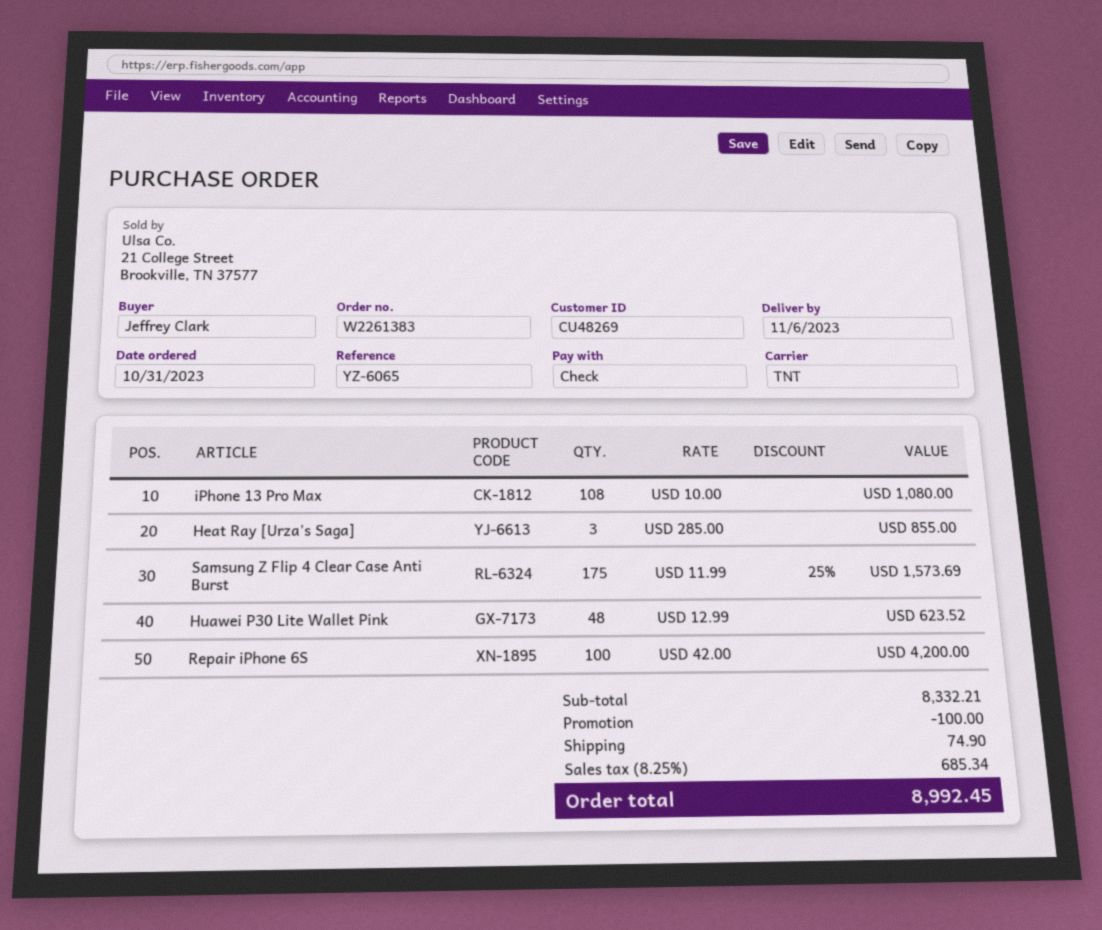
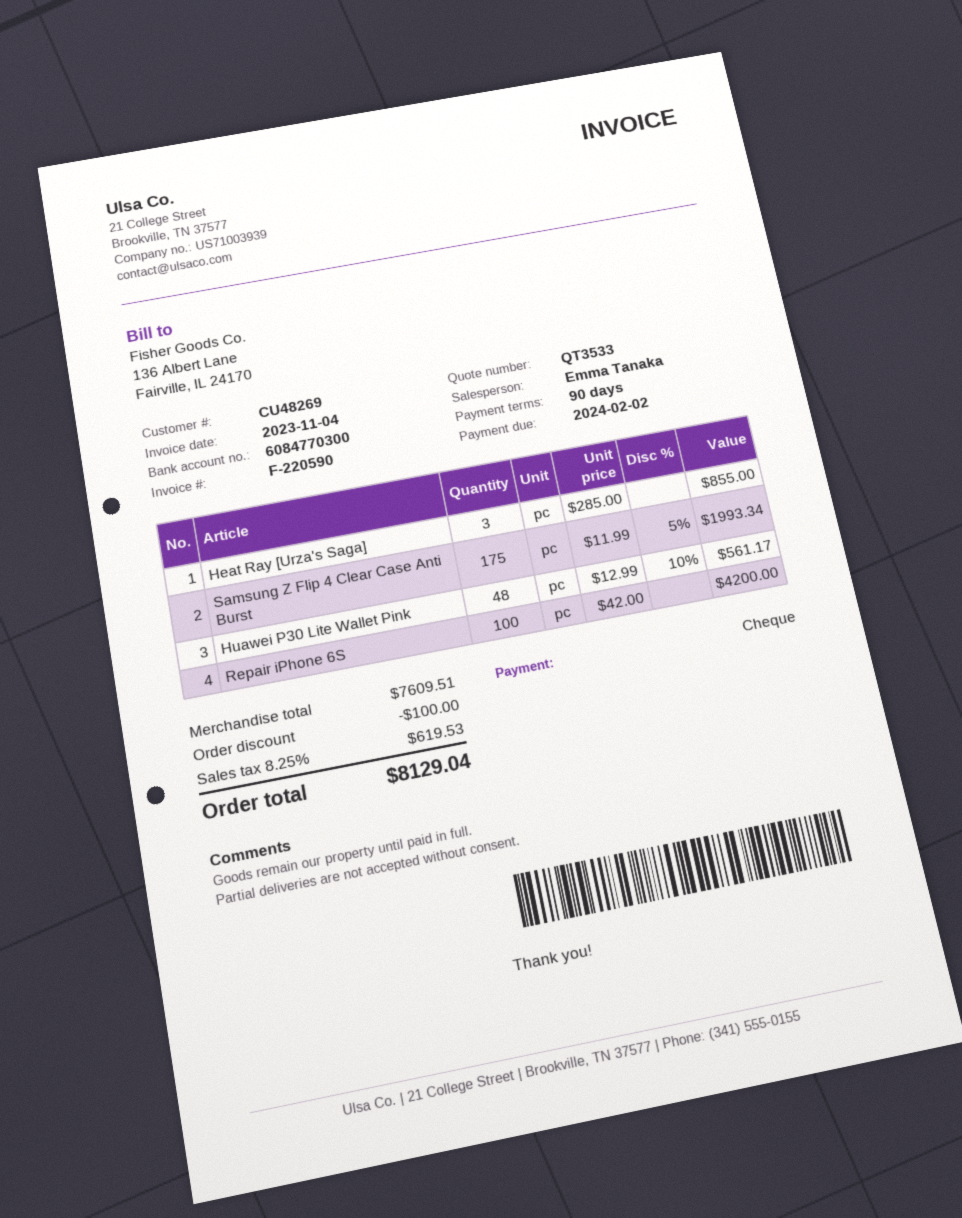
iPhone 13 Pro Max: 108 x 10.00 = 1080.00 -> none
Samsung Z Flip 4 Clear Case Anti Burst: 175 x 11.99 - 25% = 1573.69 -> 175 x 11.99 - 5% = 1993.34
Huawei P30 Lite Wallet Pink: 48 x 12.99 = 623.52 -> 48 x 12.99 - 10% = 561.17
subtotal: 8332.21 -> 7609.51
shipping: 74.90 -> none
tax: 8.25% = 685.34 -> 8.25% = 619.53
total: 8992.45 -> 8129.04

